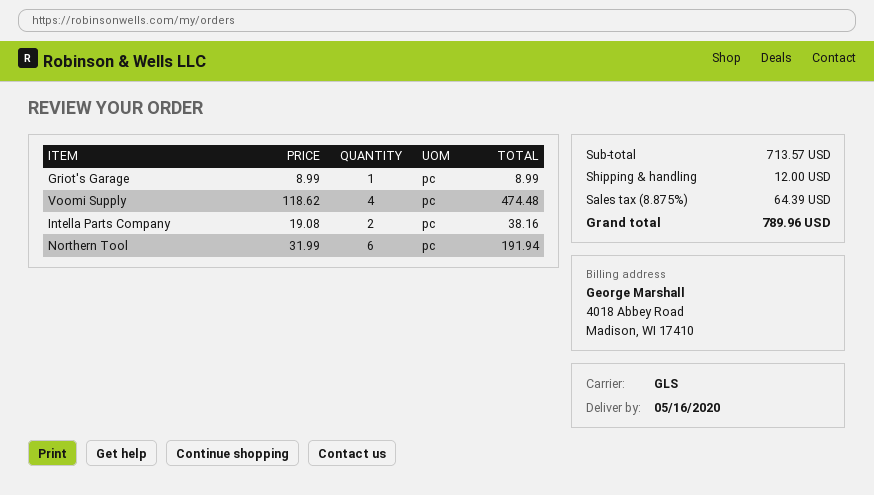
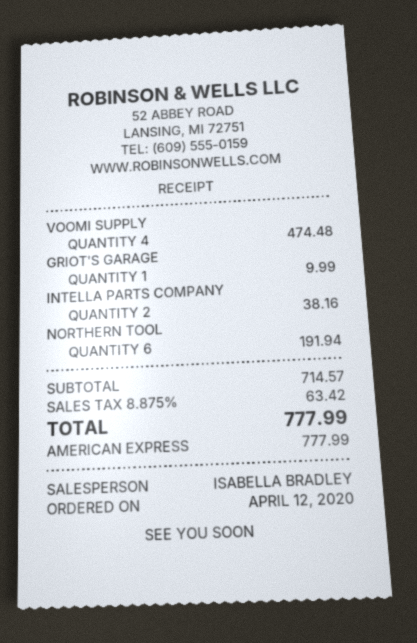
Griot's Garage: 1 for 8.99 -> 1 for 9.99
subtotal: 713.57 -> 714.57
shipping: 12.00 -> none
tax: 8.875% = 64.39 -> 8.875% = 63.42
total: 789.96 -> 777.99

